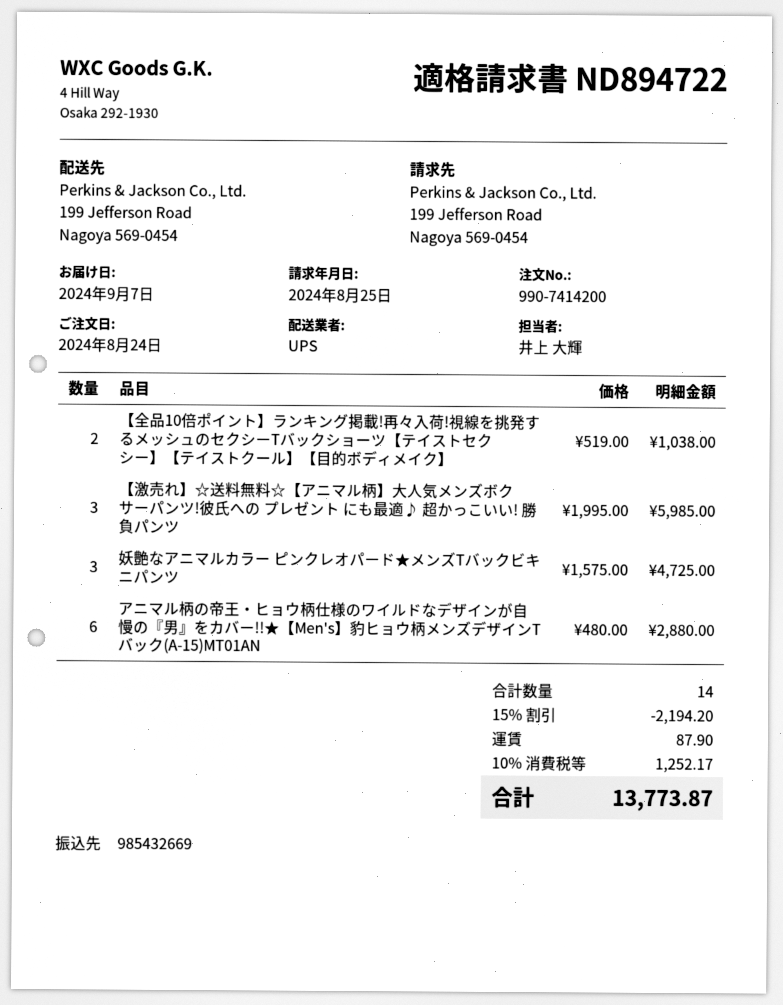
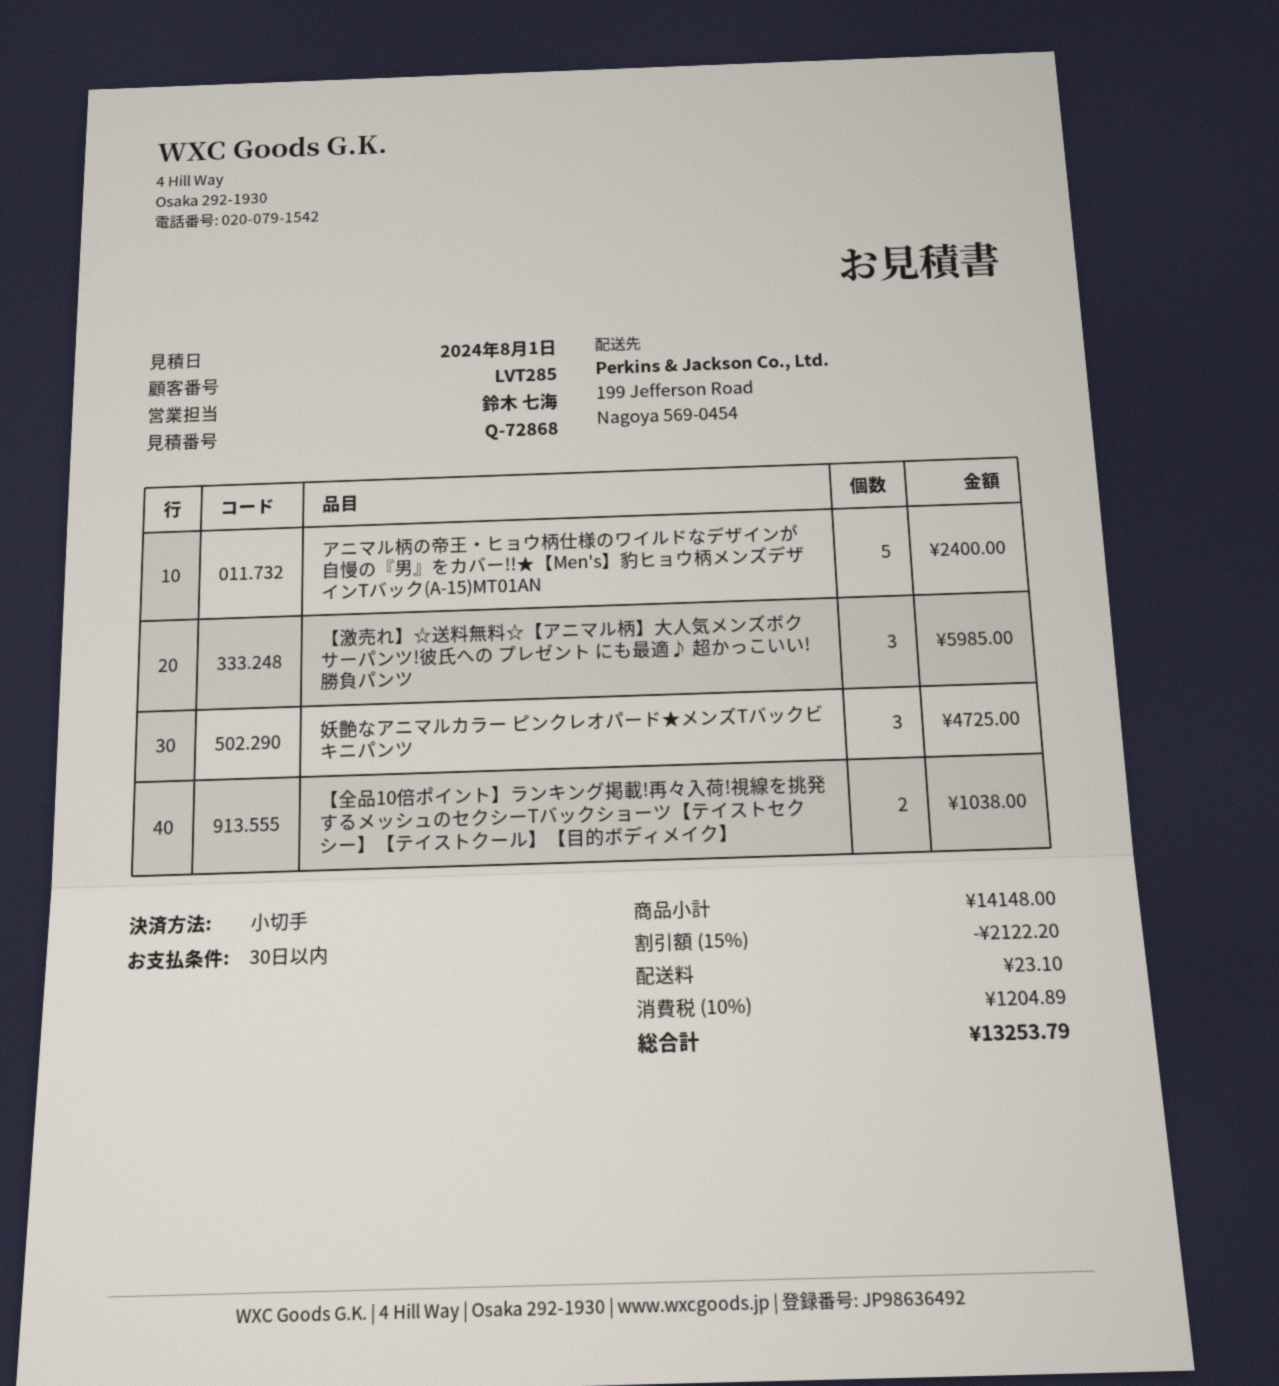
sales rep: 井上 大輝 -> 鈴木 七海
アニマル柄の帝王・ヒョウ柄仕様のワイルドなデザインが自慢の『男』をカバー!!★【Men's】豹ヒョウ柄メンズデザインTバック(A-15)MT01AN: 6 for 2880.00 -> 5 for 2400.00
discount: 15% = 2194.20 -> 15% = 2122.20
shipping: 87.90 -> 23.10
tax: 10% = 1252.17 -> 10% = 1204.89
total: 13773.87 -> 13253.79

